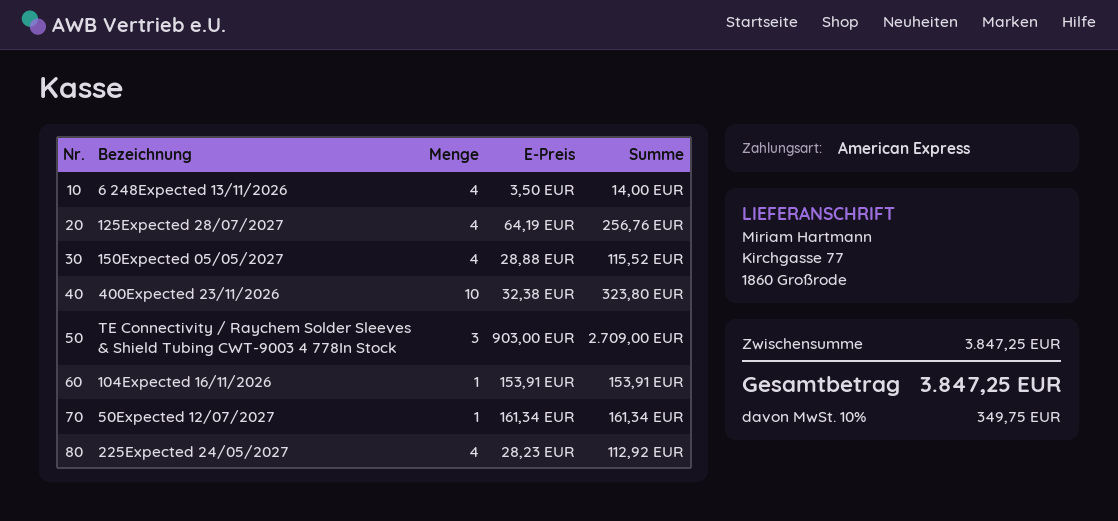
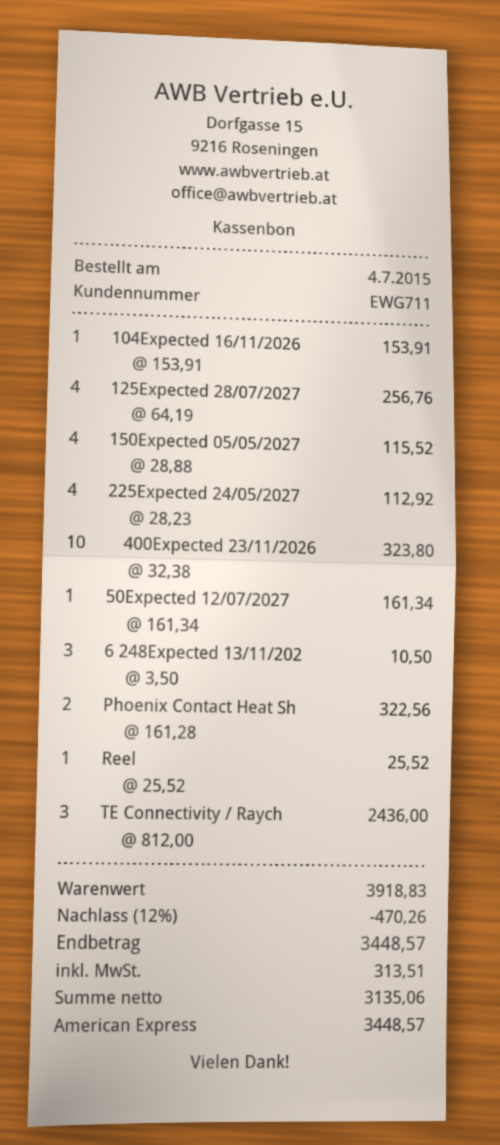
6 248Expected 13/11/2026: 4 x 3.50 = 14.00 -> 3 x 3.50 = 10.50
TE Connectivity / Raychem Solder Sleeves & Shield Tubing CWT-9003 4 778In Stock: 3 x 903.00 = 2709.00 -> 3 x 812.00 = 2436.00
Phoenix Contact Heat Sh: none -> 2 x 161.28 = 322.56
Reel: none -> 1 x 25.52 = 25.52
subtotal: 3847.25 -> 3918.83
discount: none -> 12% = 470.26
tax: 349.75 -> 313.51
total: 3847.25 -> 3448.57

